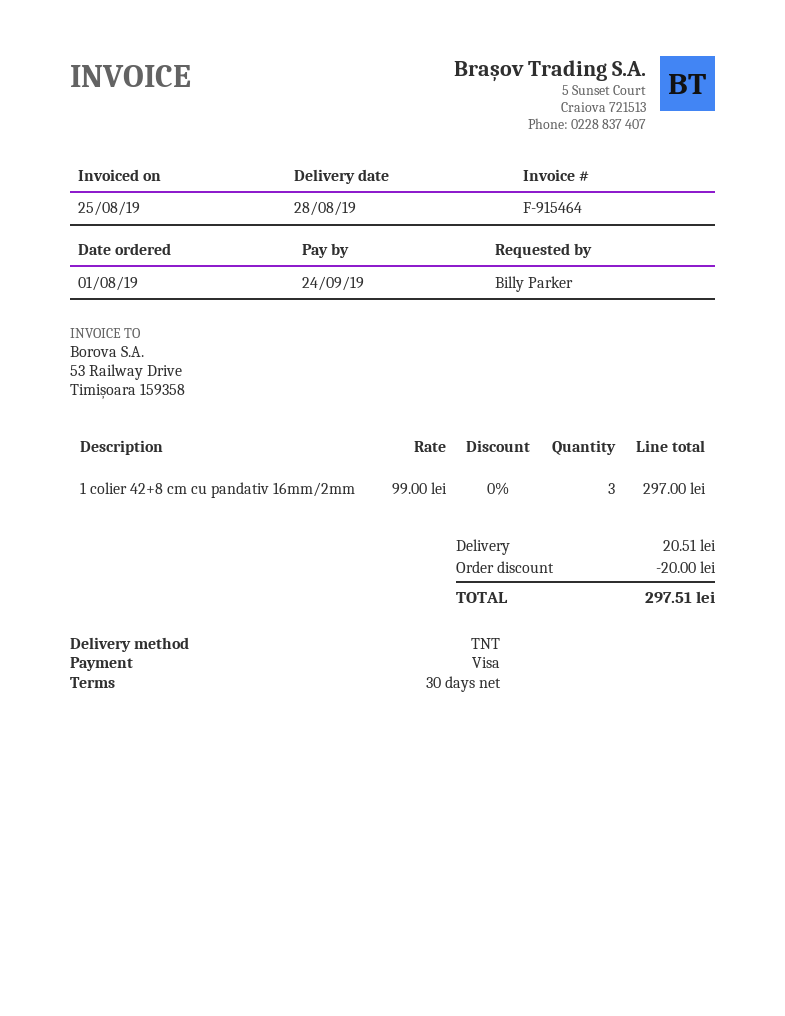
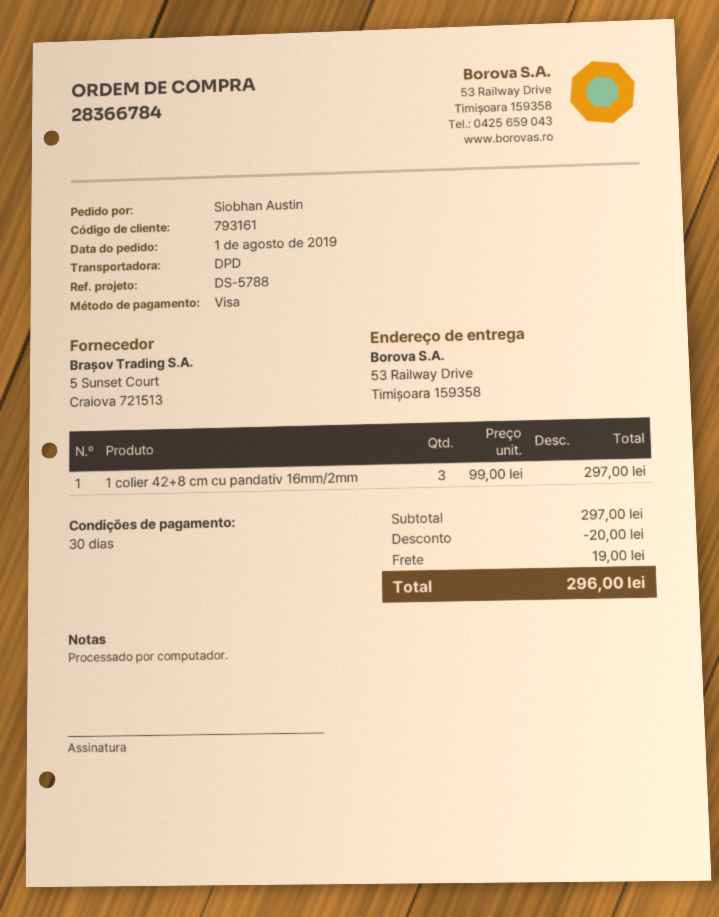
ordered by: Billy Parker -> Siobhan Austin
shipping method: TNT -> DPD
shipping: 20.51 -> 19.00
total: 297.51 -> 296.00

